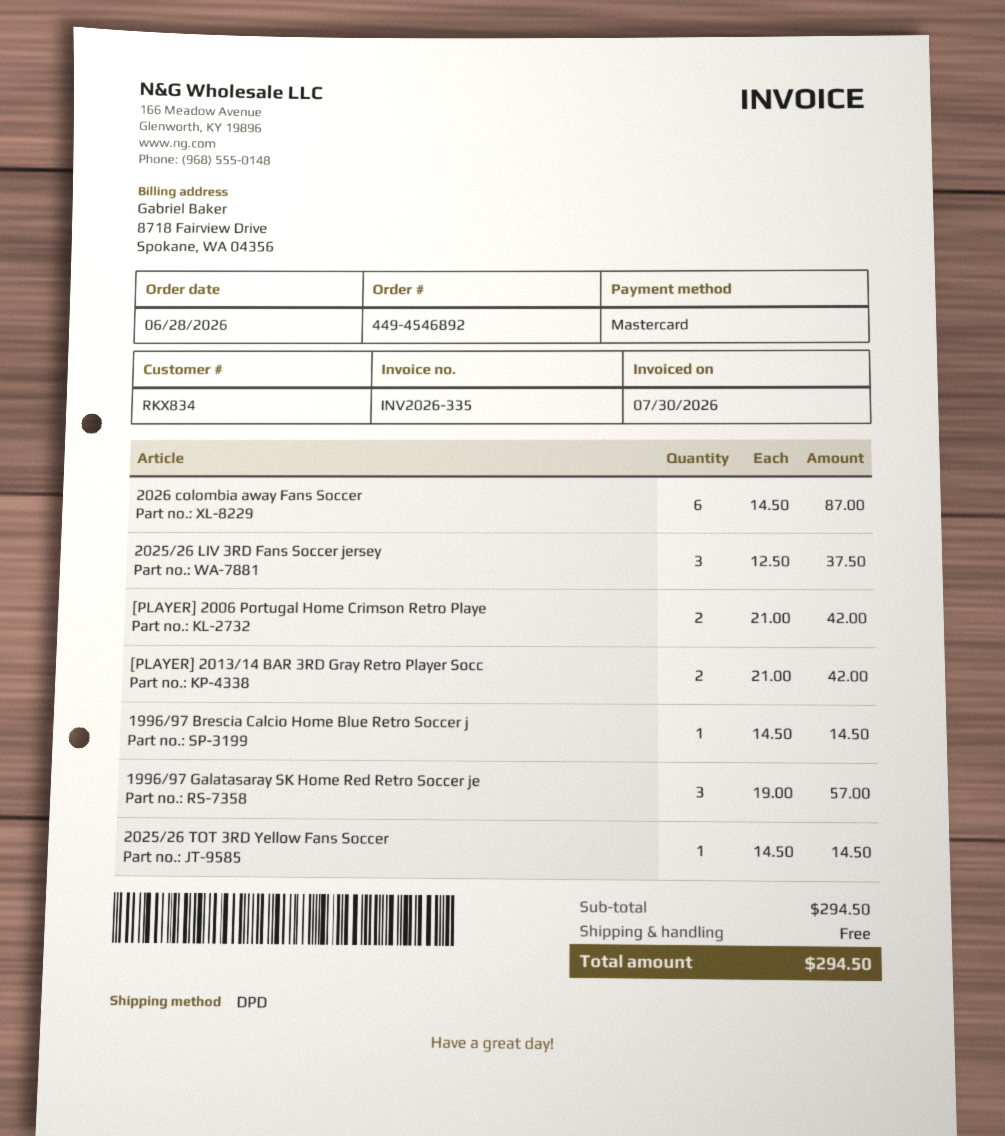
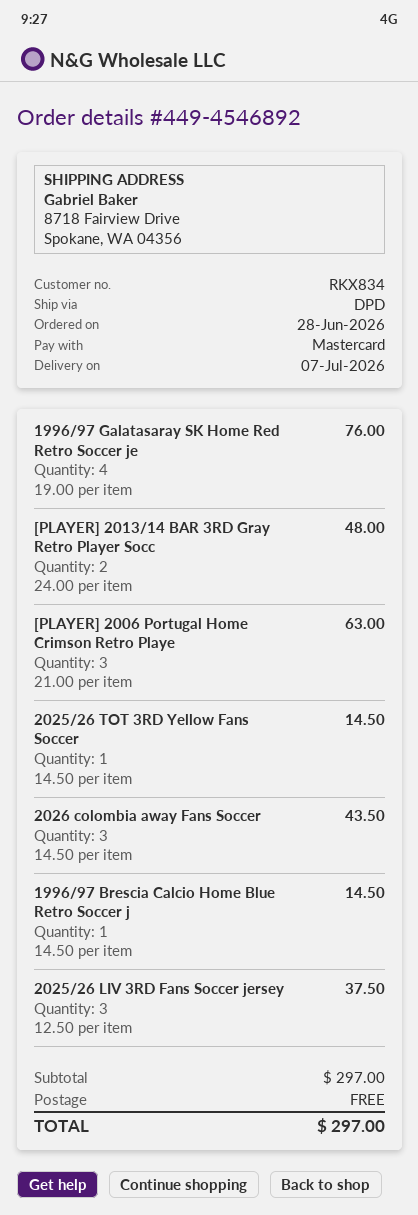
2026 colombia away Fans Soccer: 6 x 14.50 = 87.00 -> 3 x 14.50 = 43.50
[PLAYER] 2006 Portugal Home Crimson Retro Playe: 2 x 21.00 = 42.00 -> 3 x 21.00 = 63.00
[PLAYER] 2013/14 BAR 3RD Gray Retro Player Socc: 2 x 21.00 = 42.00 -> 2 x 24.00 = 48.00
1996/97 Galatasaray SK Home Red Retro Soccer je: 3 x 19.00 = 57.00 -> 4 x 19.00 = 76.00
subtotal: 294.50 -> 297.00
total: 294.50 -> 297.00

